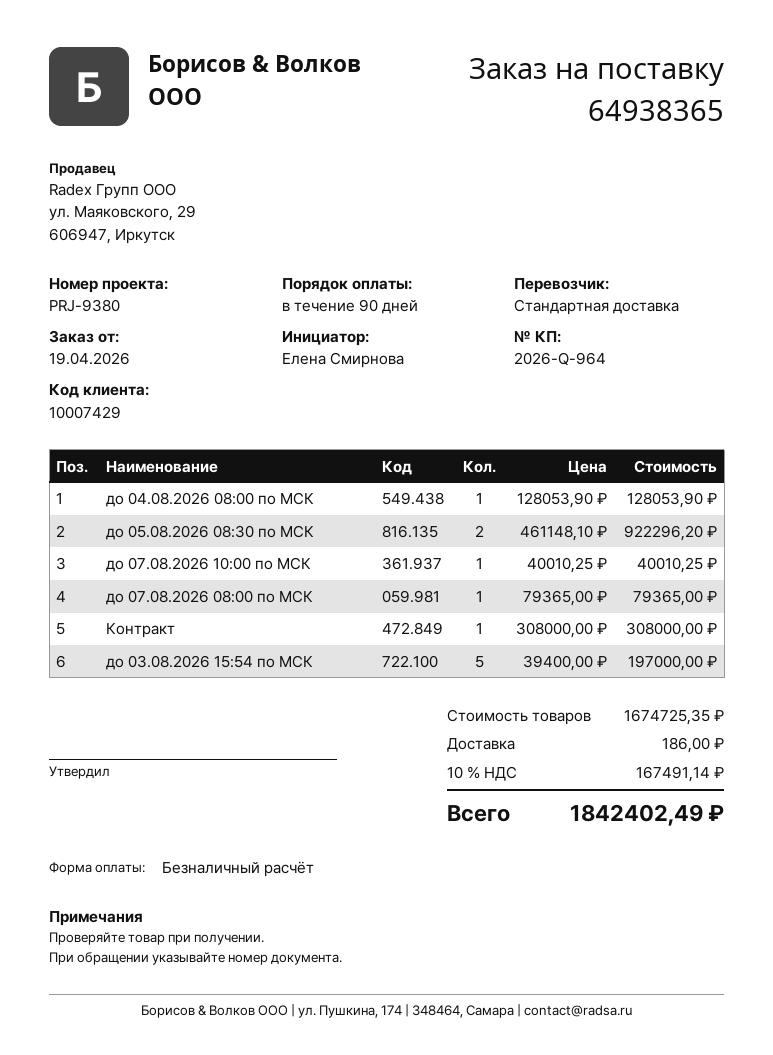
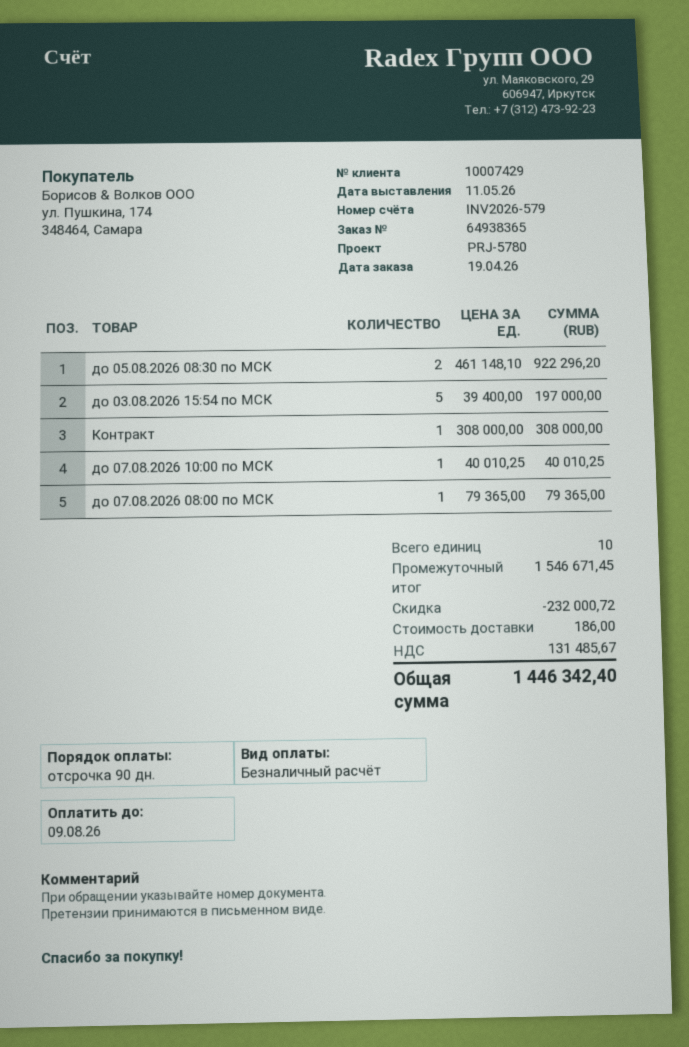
reference: PRJ-9380 -> PRJ-5780
до 04.08.2026 08:00 по МСК: 1 x 128053.90 = 128053.90 -> none
subtotal: 1674725.35 -> 1546671.45
discount: none -> 232000.72
tax: 167491.14 -> 131485.67
total: 1842402.49 -> 1446342.40

